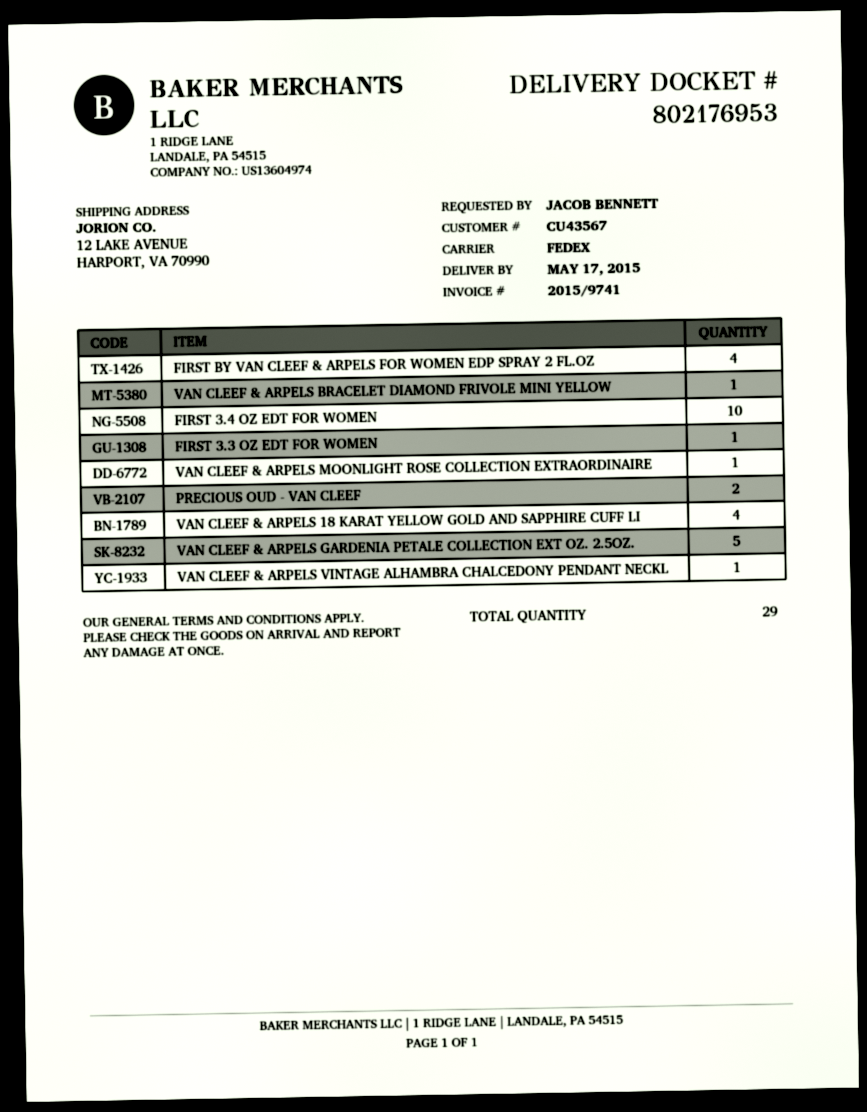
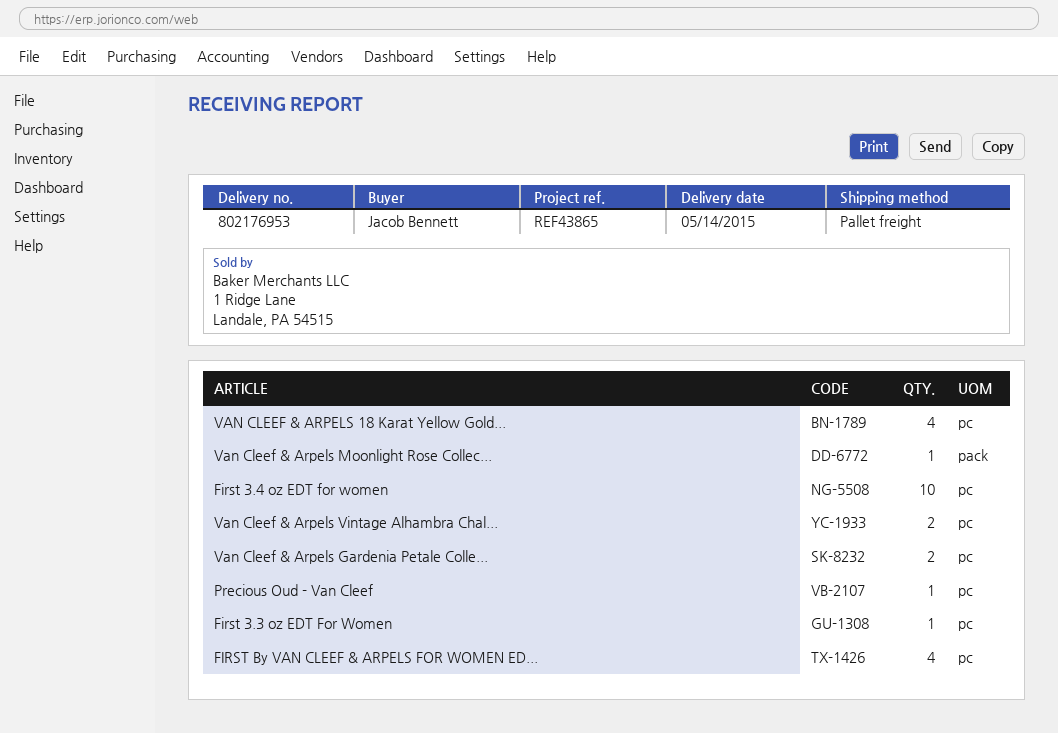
delivery date: 2015-05-17 -> 2015-05-14
shipping method: FedEx -> pallet freight
VAN CLEEF & ARPELS BRACELET DIAMOND FRIVOLE MINI YELLOW: 1 -> none
PRECIOUS OUD - VAN CLEEF: 2 -> 1
VAN CLEEF & ARPELS GARDENIA PETALE COLLECTION EXT OZ. 2.5OZ.: 5 -> 2
VAN CLEEF & ARPELS VINTAGE ALHAMBRA CHALCEDONY PENDANT NECKL: 1 -> 2

